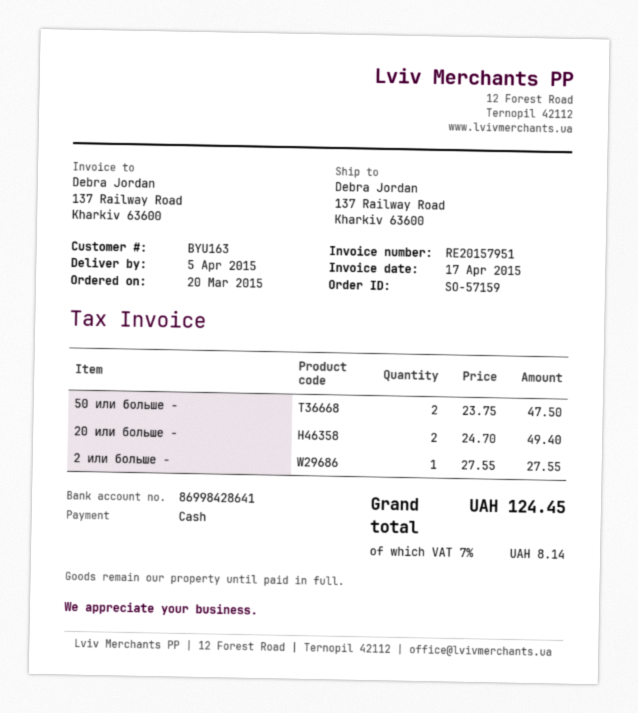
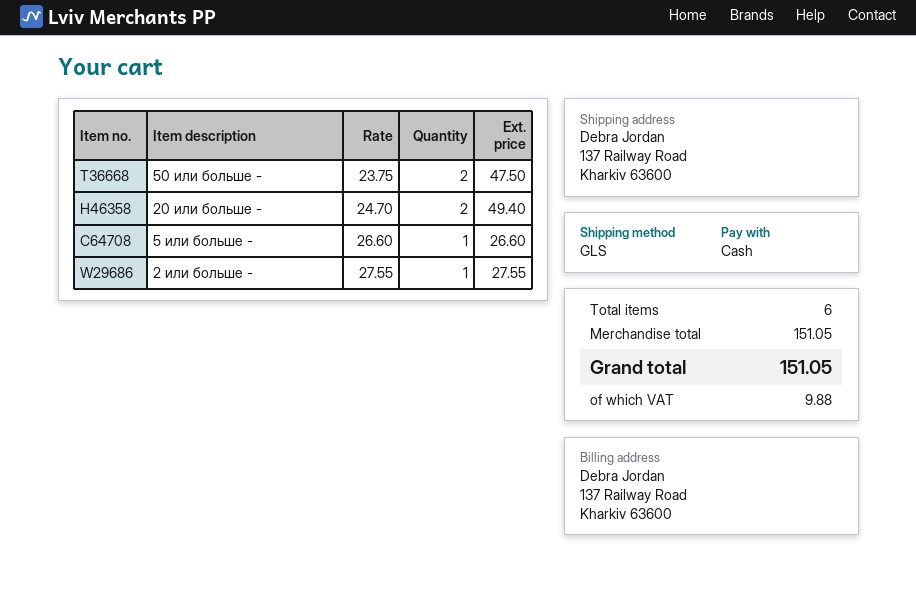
5 или больше -: none -> 1 x 26.60 = 26.60
tax: 8.14 -> 9.88
total: 124.45 -> 151.05

